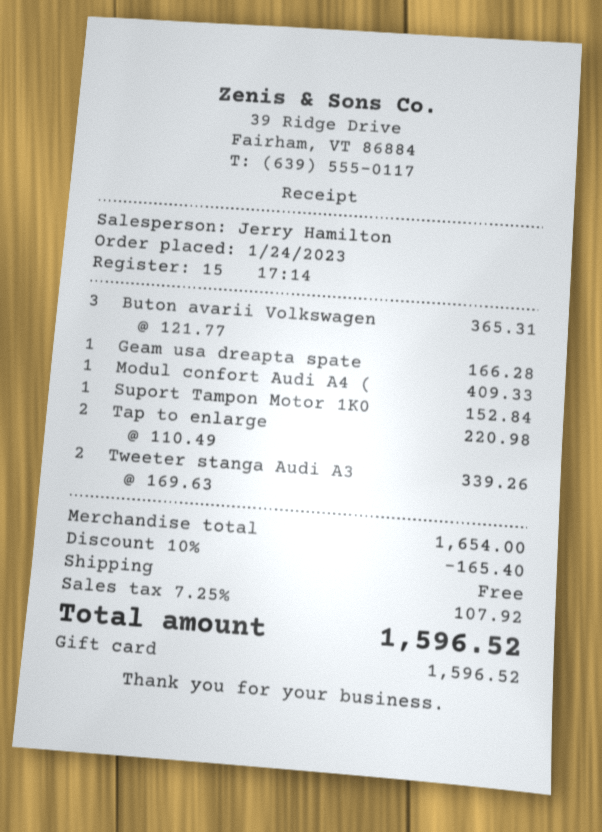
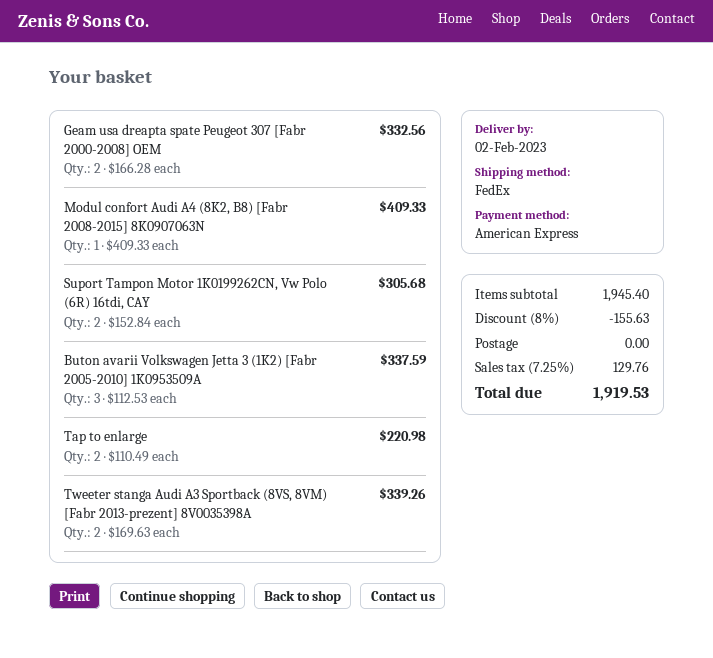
payment method: gift card -> American Express
Buton avarii Volkswagen: 3 x 121.77 = 365.31 -> 3 x 112.53 = 337.59
Geam usa dreapta spate: 1 x 166.28 = 166.28 -> 2 x 166.28 = 332.56
Suport Tampon Motor 1K0: 1 x 152.84 = 152.84 -> 2 x 152.84 = 305.68
subtotal: 1654.00 -> 1945.40
discount: 10% = 165.40 -> 8% = 155.63
tax: 7.25% = 107.92 -> 7.25% = 129.76
total: 1596.52 -> 1919.53

